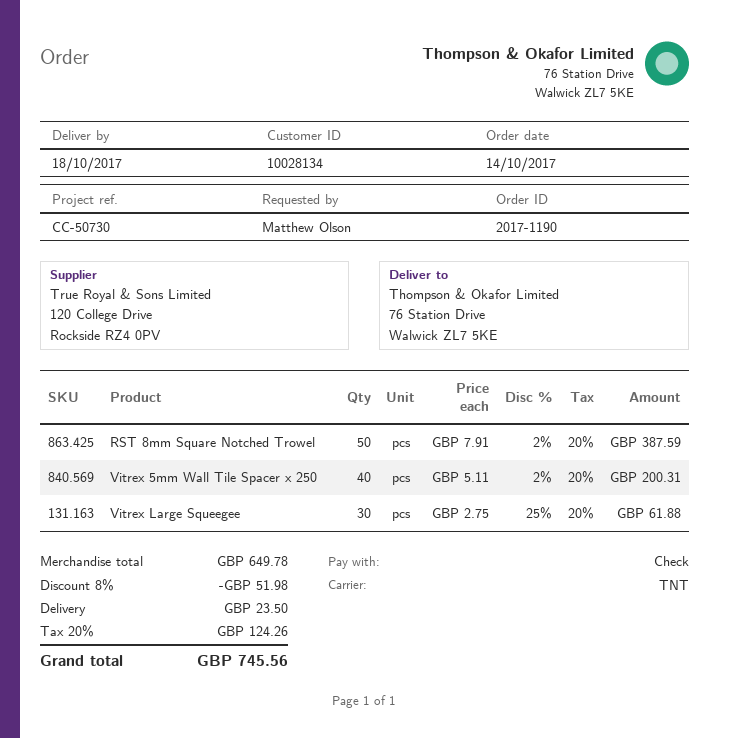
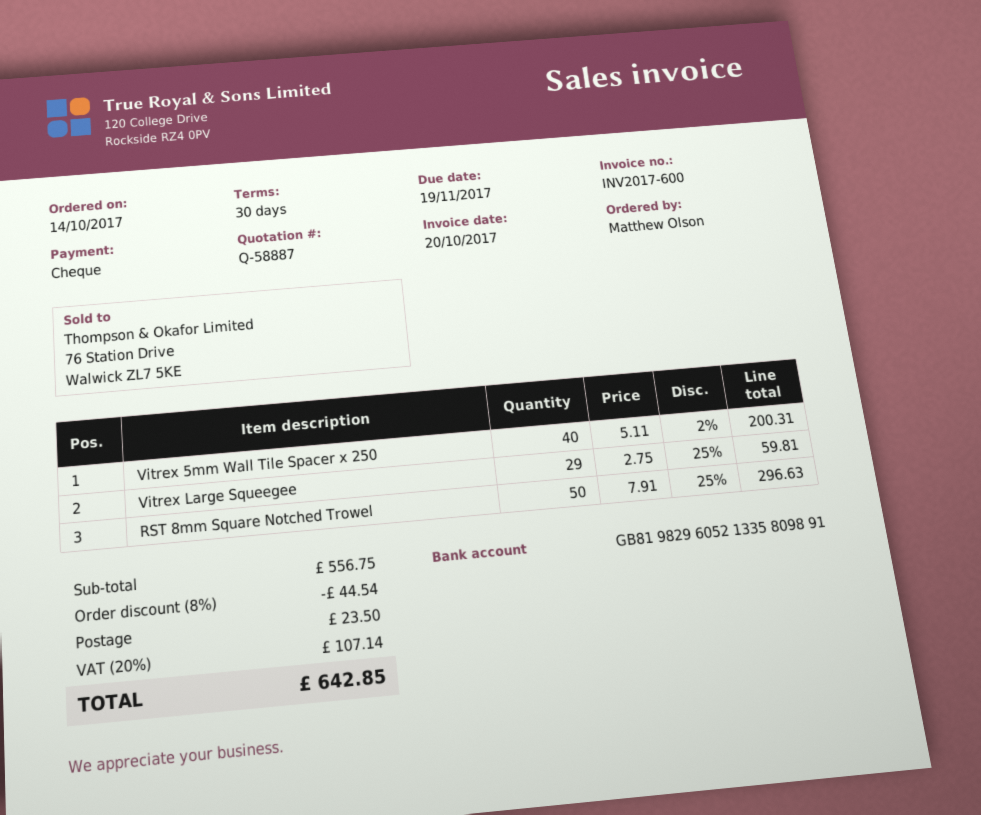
RST 8mm Square Notched Trowel: 50 x 7.91 - 2% = 387.59 -> 50 x 7.91 - 25% = 296.63
Vitrex Large Squeegee: 30 x 2.75 - 25% = 61.88 -> 29 x 2.75 - 25% = 59.81
subtotal: 649.78 -> 556.75
discount: 8% = 51.98 -> 8% = 44.54
tax: 20% = 124.26 -> 20% = 107.14
total: 745.56 -> 642.85

